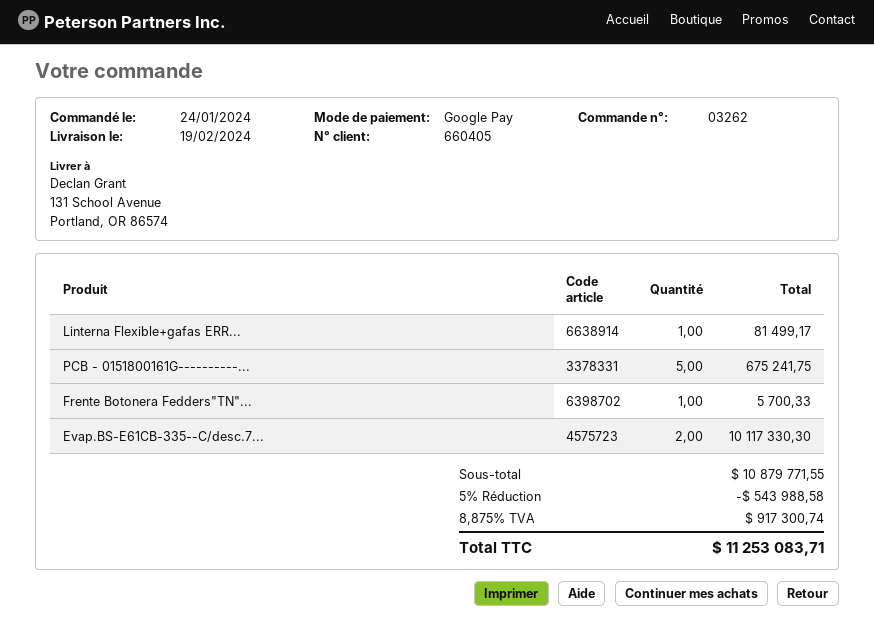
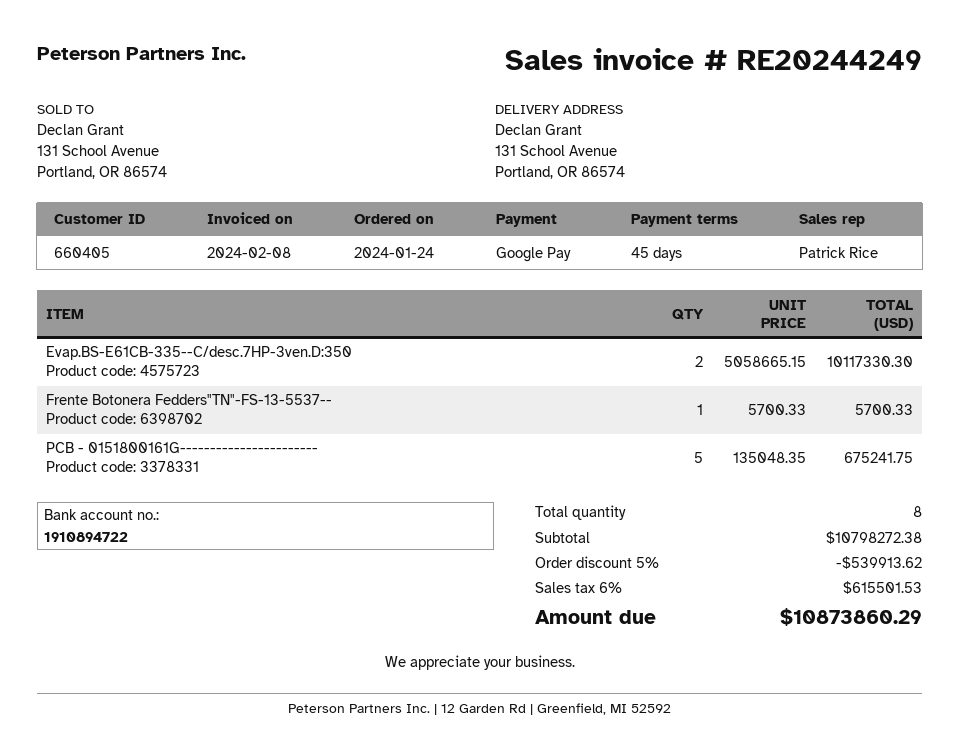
Linterna Flexible+gafas ERR...: 1 for 81499.17 -> none
subtotal: 10879771.55 -> 10798272.38
discount: 5% = 543988.58 -> 5% = 539913.62
tax: 8.875% = 917300.74 -> 6% = 615501.53
total: 11253083.71 -> 10873860.29

